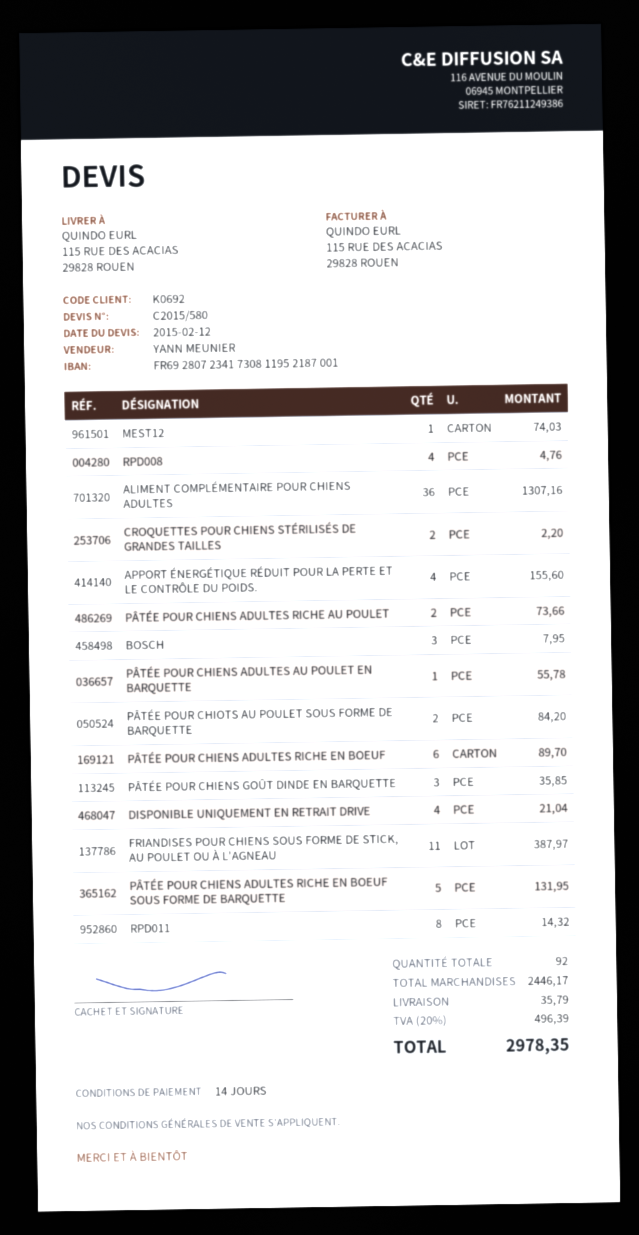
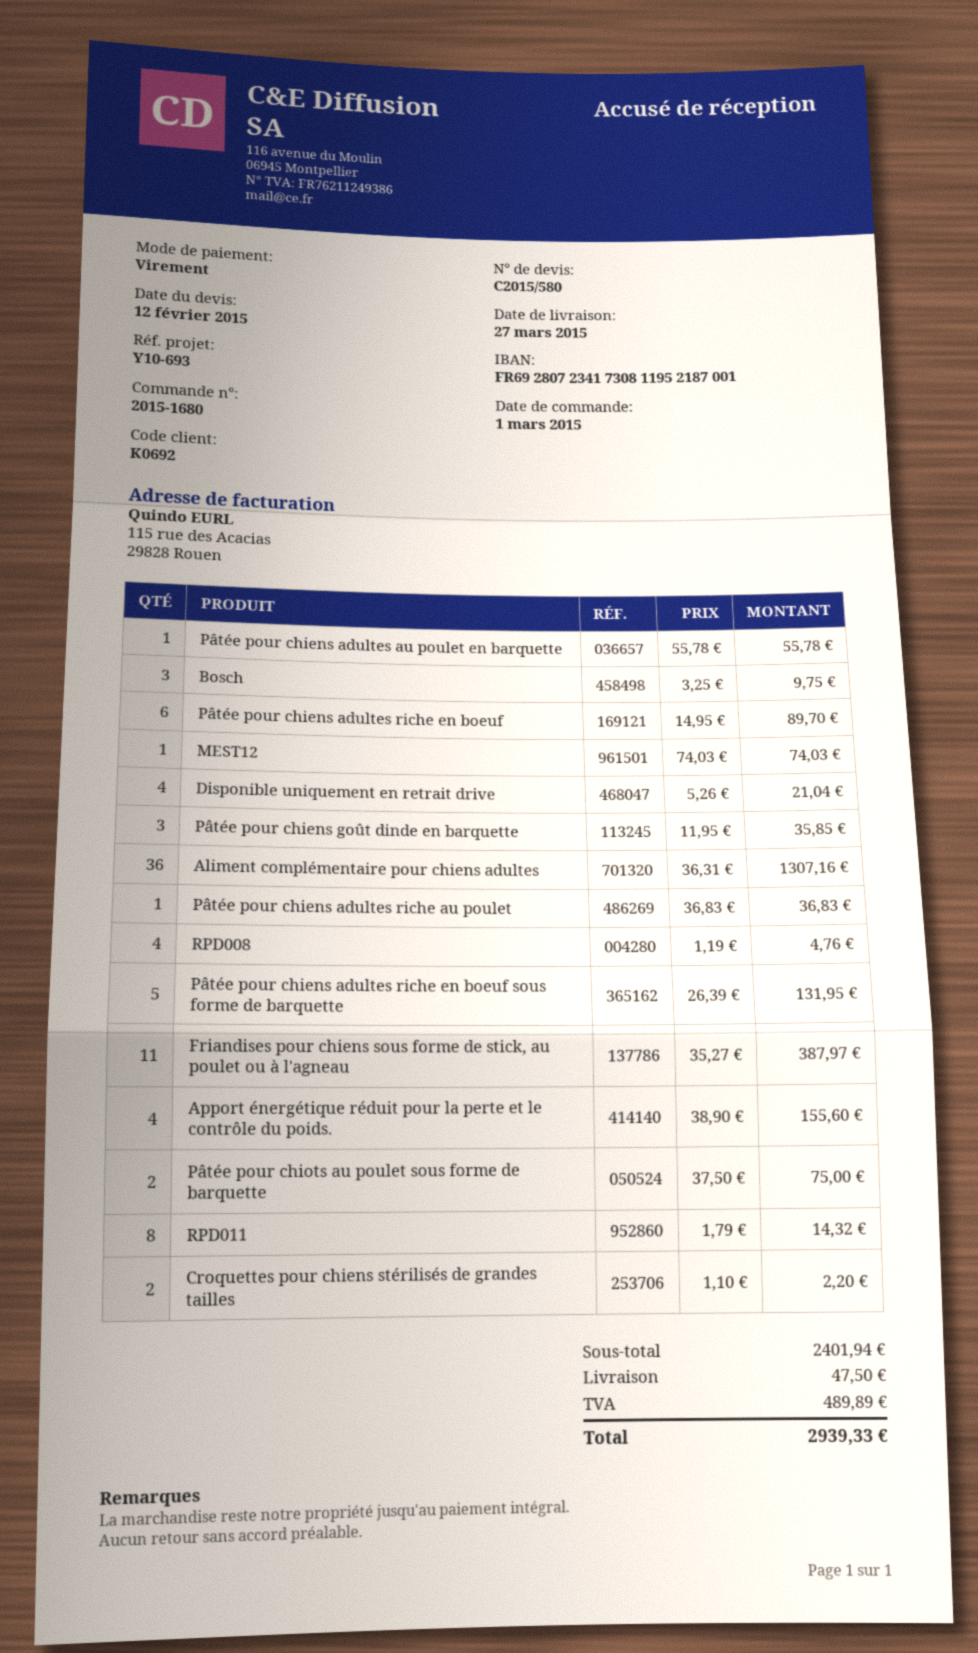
PÂTÉE POUR CHIENS ADULTES RICHE AU POULET: 2 for 73.66 -> 1 for 36.83
BOSCH: 3 for 7.95 -> 3 for 9.75
PÂTÉE POUR CHIOTS AU POULET SOUS FORME DE BARQUETTE: 2 for 84.20 -> 2 for 75.00
subtotal: 2446.17 -> 2401.94
shipping: 35.79 -> 47.50
tax: 496.39 -> 489.89
total: 2978.35 -> 2939.33

